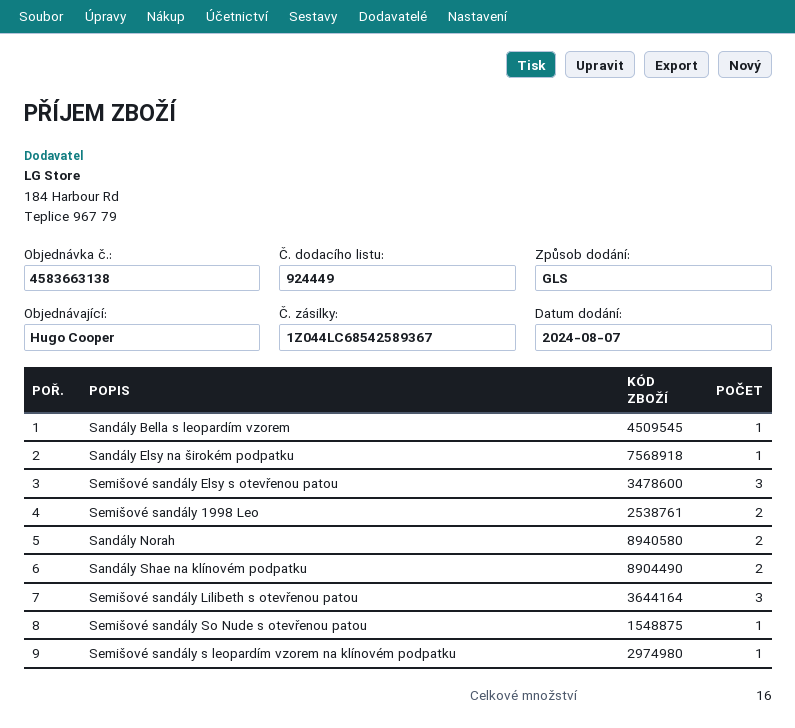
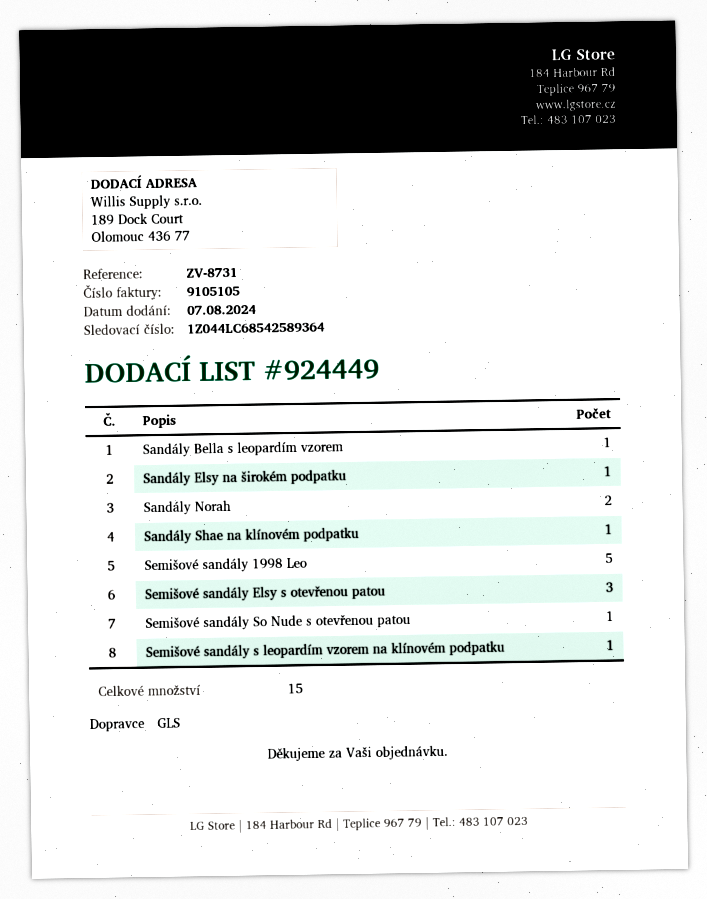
tracking number: 1Z044LC68542589367 -> 1Z044LC68542589364
Semišové sandály 1998 Leo: 2 -> 5
Sandály Shae na klínovém podpatku: 2 -> 1
Semišové sandály Lilibeth s otevřenou patou: 3 -> none
total quantity: 16 -> 15

